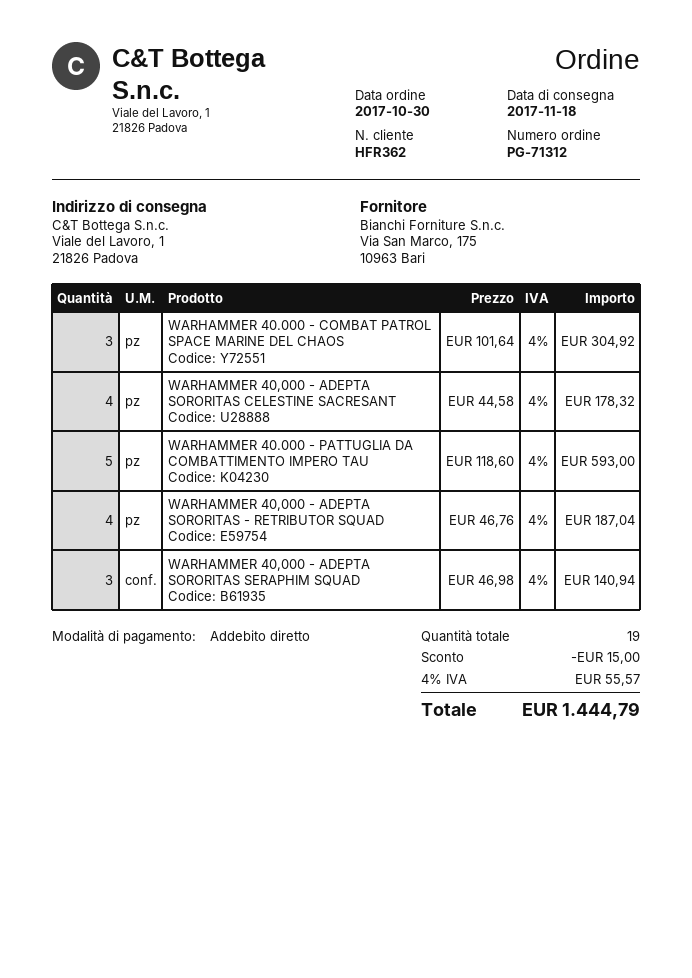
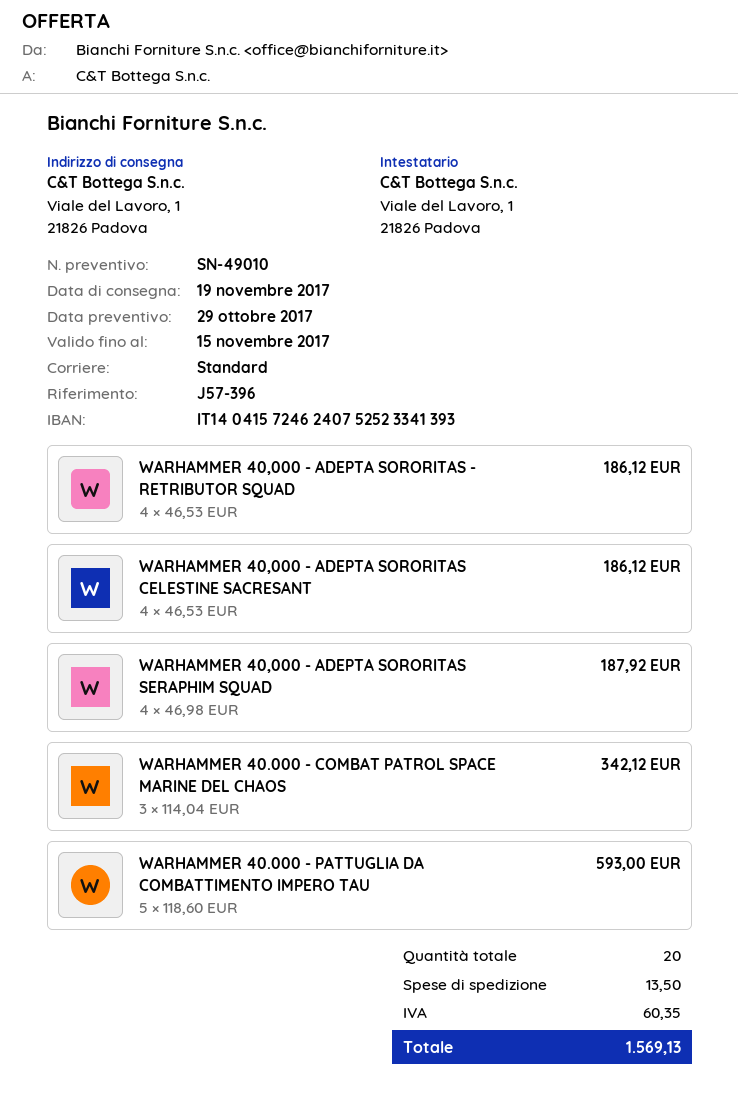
delivery date: 2017-11-18 -> 2017-11-19
WARHAMMER 40.000 - COMBAT PATROL SPACE MARINE DEL CHAOS: 3 x 101.64 = 304.92 -> 3 x 114.04 = 342.12
WARHAMMER 40,000 - ADEPTA SORORITAS CELESTINE SACRESANT: 4 x 44.58 = 178.32 -> 4 x 46.53 = 186.12
WARHAMMER 40,000 - ADEPTA SORORITAS - RETRIBUTOR SQUAD: 4 x 46.76 = 187.04 -> 4 x 46.53 = 186.12
WARHAMMER 40,000 - ADEPTA SORORITAS SERAPHIM SQUAD: 3 x 46.98 = 140.94 -> 4 x 46.98 = 187.92
total quantity: 19 -> 20
discount: 15.00 -> none
shipping: none -> 13.50
tax: 55.57 -> 60.35
total: 1444.79 -> 1569.13

